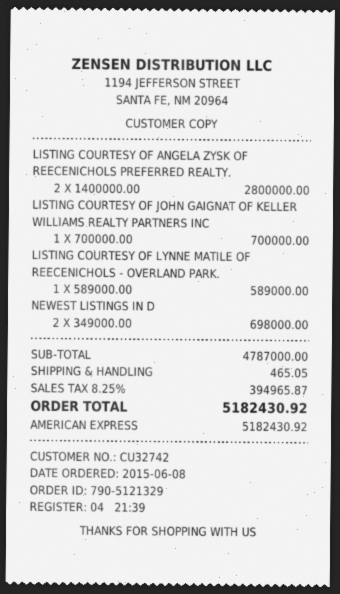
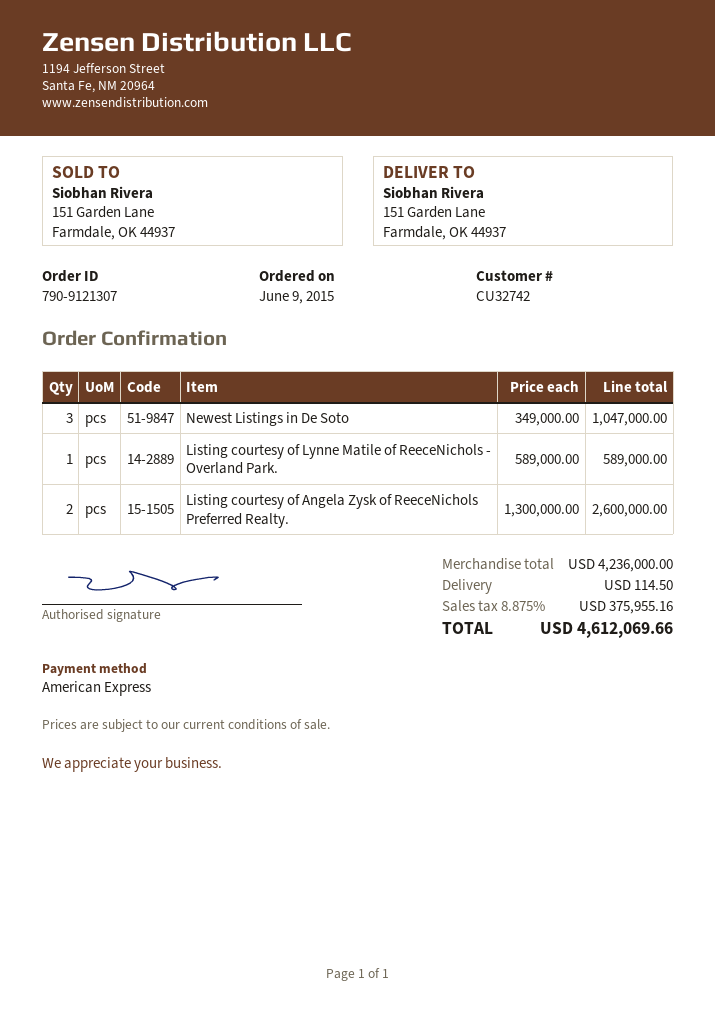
order number: 790-5121329 -> 790-9121307
order date: 2015-06-08 -> 2015-06-09
LISTING COURTESY OF ANGELA ZYSK OF REECENICHOLS PREFERRED REALTY.: 2 x 1400000.00 = 2800000.00 -> 2 x 1300000.00 = 2600000.00
LISTING COURTESY OF JOHN GAIGNAT OF KELLER WILLIAMS REALTY PARTNERS INC: 1 x 700000.00 = 700000.00 -> none
NEWEST LISTINGS IN D: 2 x 349000.00 = 698000.00 -> 3 x 349000.00 = 1047000.00
subtotal: 4787000.00 -> 4236000.00
shipping: 465.05 -> 114.50
tax: 8.25% = 394965.87 -> 8.875% = 375955.16
total: 5182430.92 -> 4612069.66

